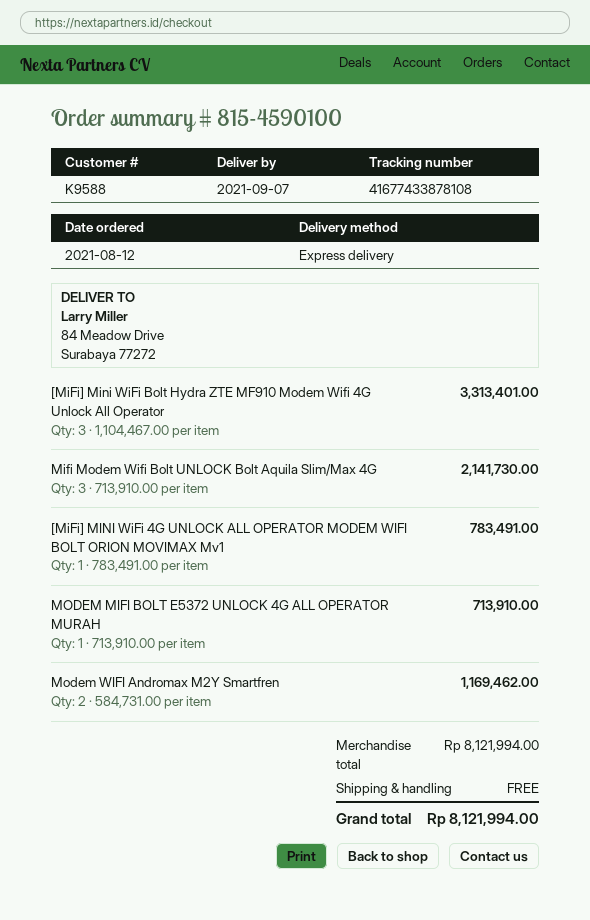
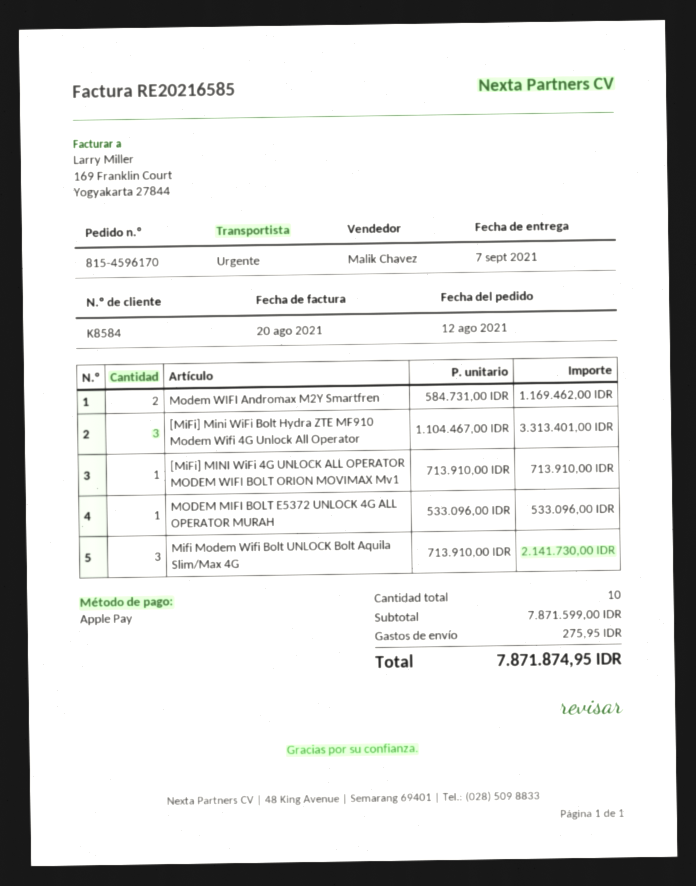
order number: 815-4590100 -> 815-4596170
customer number: K9588 -> K8584
[MiFi] MINI WiFi 4G UNLOCK ALL OPERATOR MODEM WIFI BOLT ORION MOVIMAX Mv1: 1 x 783491.00 = 783491.00 -> 1 x 713910.00 = 713910.00
MODEM MIFI BOLT E5372 UNLOCK 4G ALL OPERATOR MURAH: 1 x 713910.00 = 713910.00 -> 1 x 533096.00 = 533096.00
subtotal: 8121994.00 -> 7871599.00
shipping: 0.00 -> 275.95
total: 8121994.00 -> 7871874.95

